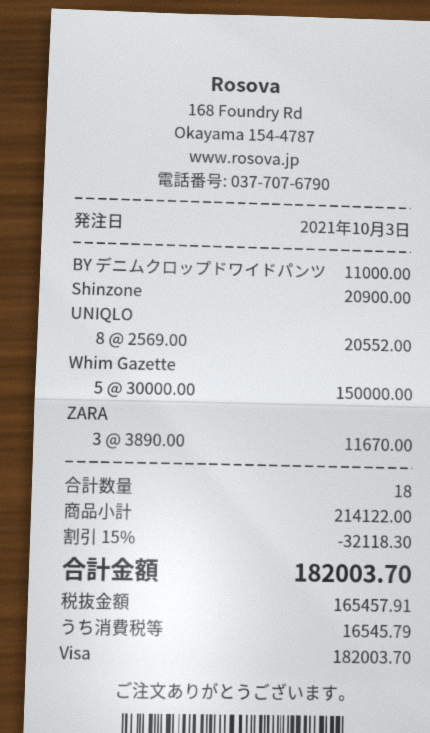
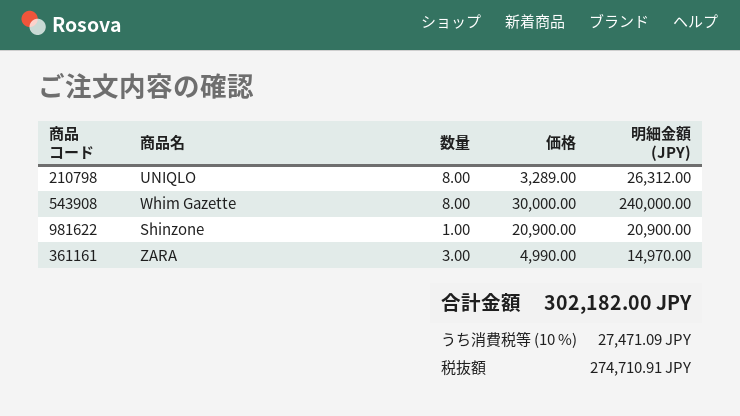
BY デニムクロップドワイドパンツ: 1 x 11000.00 = 11000.00 -> none
UNIQLO: 8 x 2569.00 = 20552.00 -> 8 x 3289.00 = 26312.00
Whim Gazette: 5 x 30000.00 = 150000.00 -> 8 x 30000.00 = 240000.00
ZARA: 3 x 3890.00 = 11670.00 -> 3 x 4990.00 = 14970.00
discount: 15% = 32118.30 -> none
net: 165457.91 -> 274710.91
tax: 16545.79 -> 27471.09
total: 182003.70 -> 302182.00

